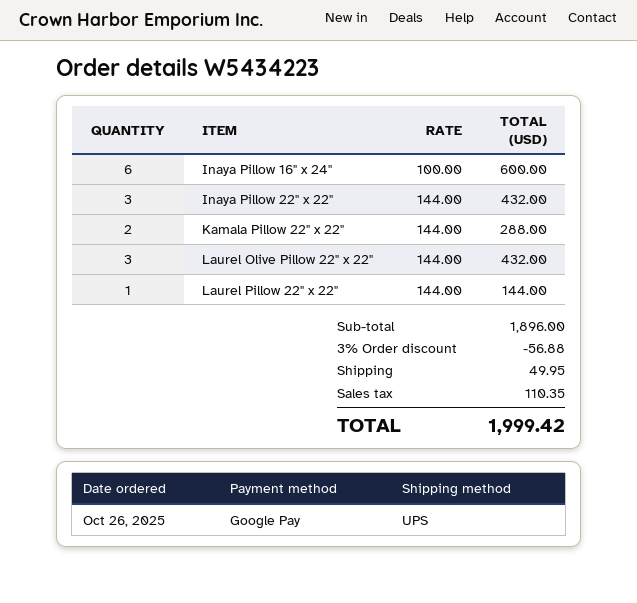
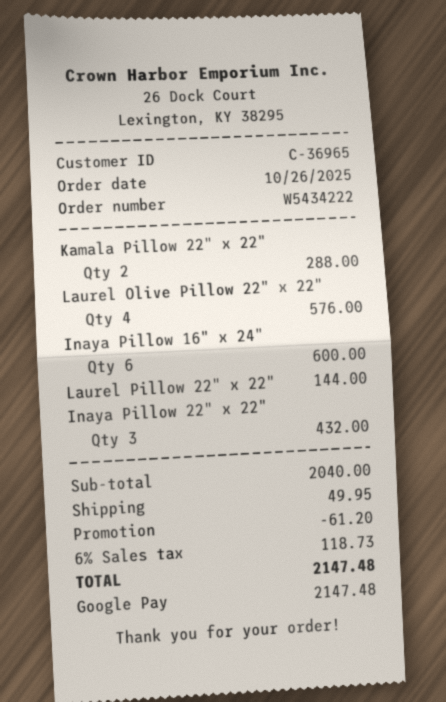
order number: W5434223 -> W5434222
Laurel Olive Pillow 22" x 22": 3 for 432.00 -> 4 for 576.00
subtotal: 1896.00 -> 2040.00
discount: 56.88 -> 61.20
tax: 110.35 -> 118.73
total: 1999.42 -> 2147.48

